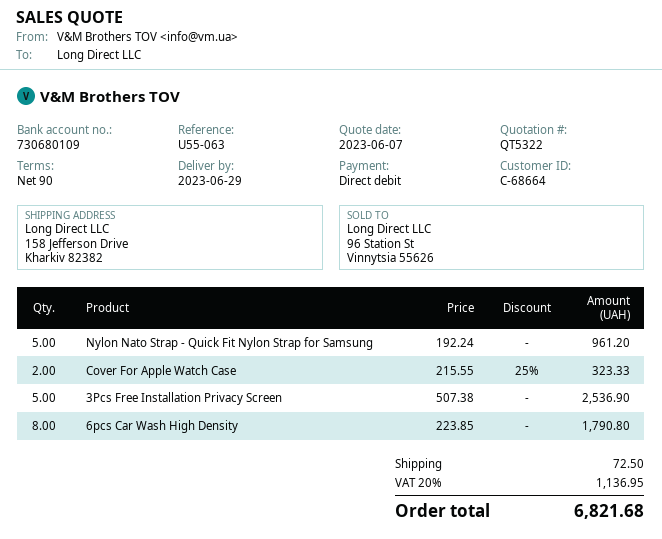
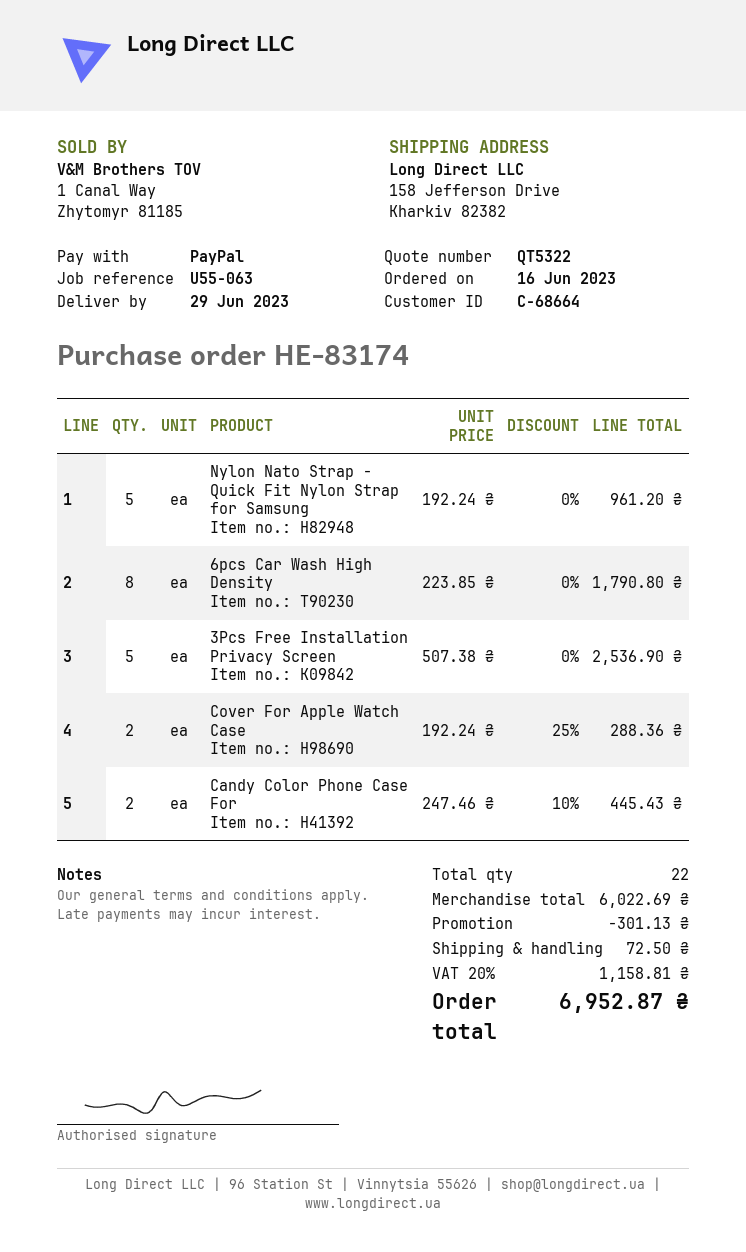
payment method: direct debit -> PayPal
Cover For Apple Watch Case: 2 x 215.55 - 25% = 323.33 -> 2 x 192.24 - 25% = 288.36
Candy Color Phone Case For: none -> 2 x 247.46 - 10% = 445.43
discount: none -> 301.13
tax: 20% = 1136.95 -> 20% = 1158.81
total: 6821.68 -> 6952.87

